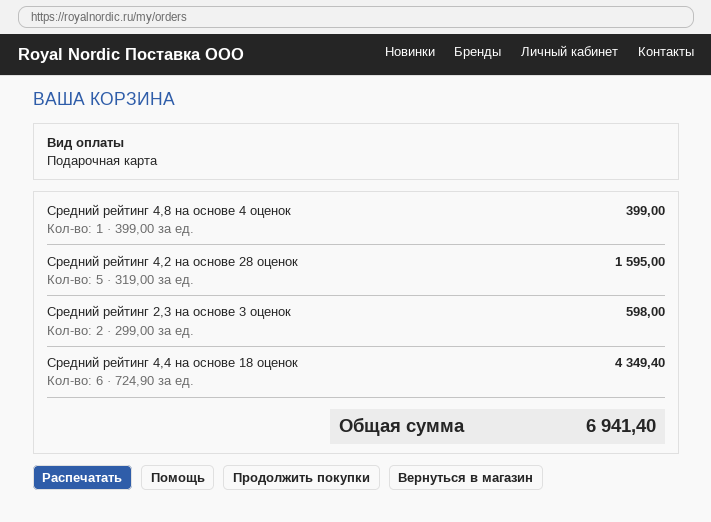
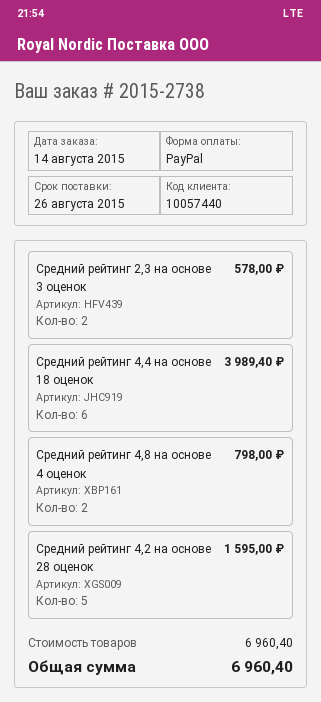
payment method: gift card -> PayPal
Средний рейтинг 4,8 на основе 4 оценок: 1 for 399.00 -> 2 for 798.00
Средний рейтинг 2,3 на основе 3 оценок: 2 for 598.00 -> 2 for 578.00
Средний рейтинг 4,4 на основе 18 оценок: 6 for 4349.40 -> 6 for 3989.40
total: 6941.40 -> 6960.40

